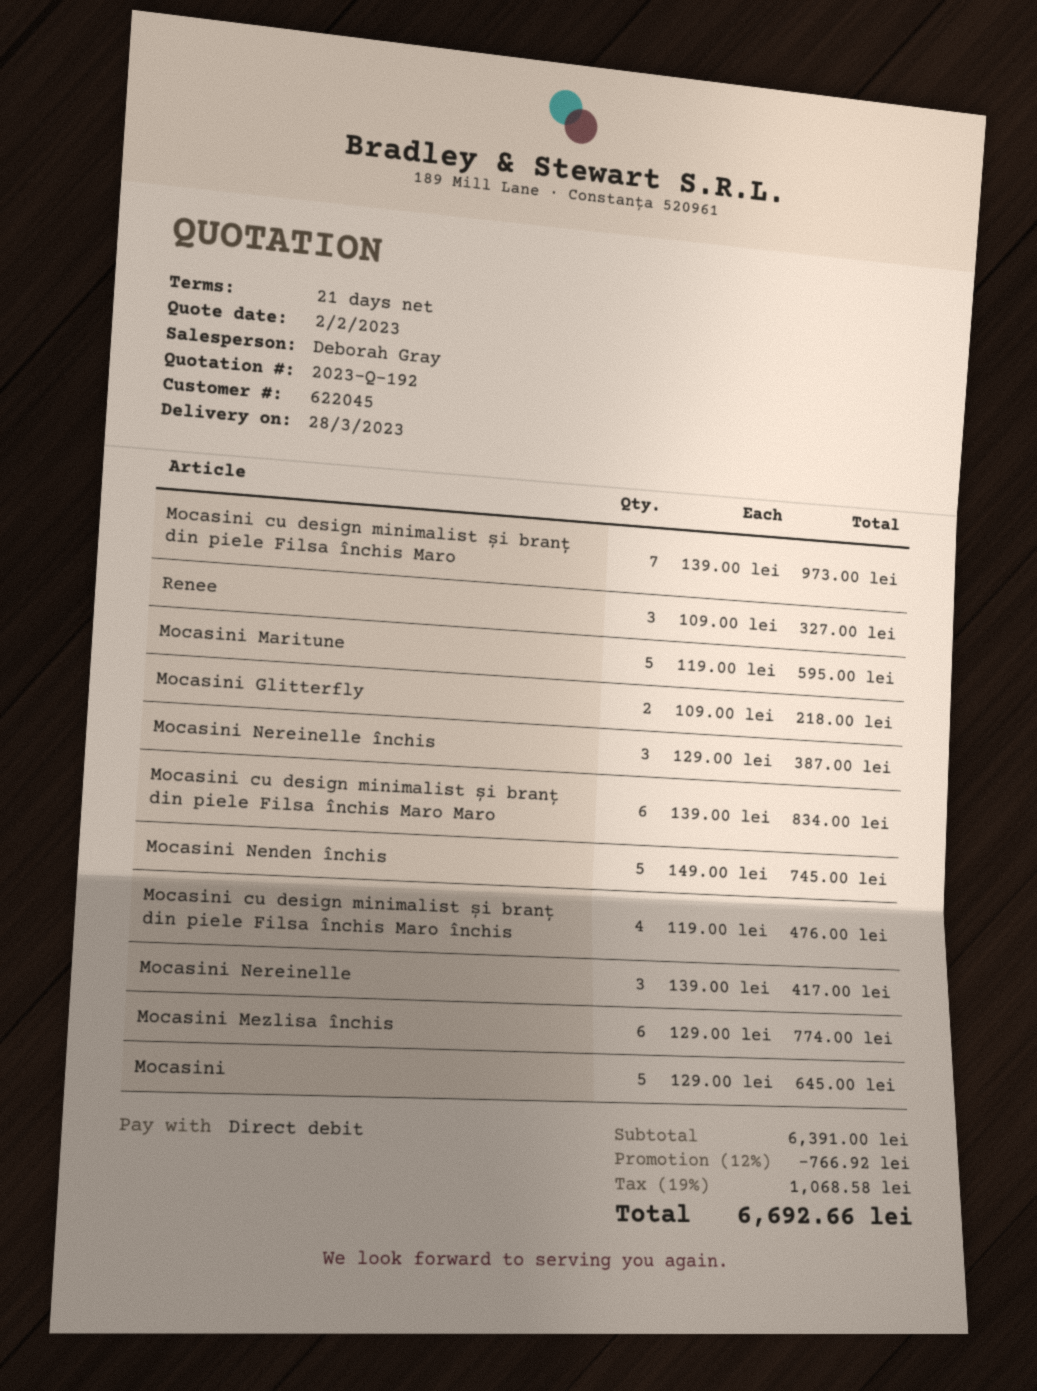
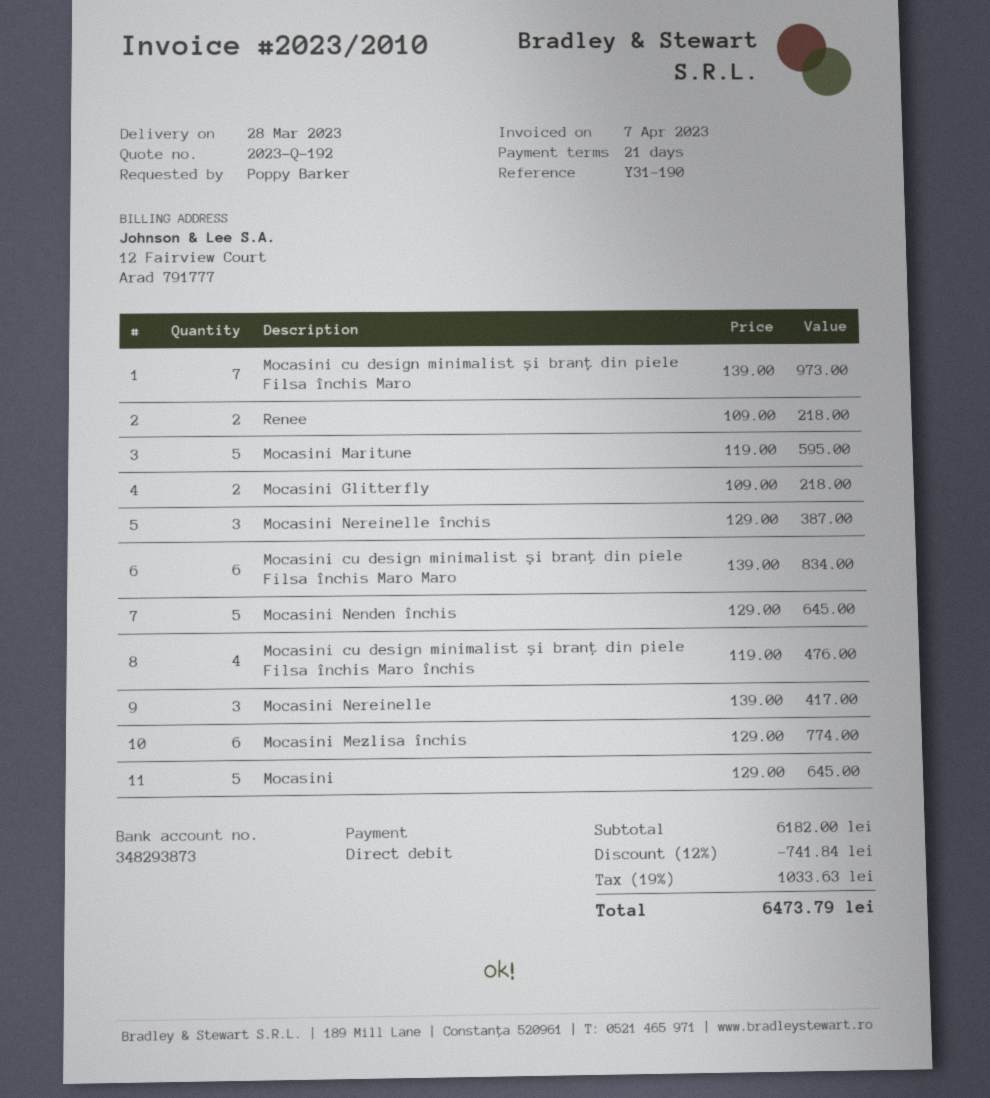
Renee: 3 x 109.00 = 327.00 -> 2 x 109.00 = 218.00
Mocasini Nenden închis: 5 x 149.00 = 745.00 -> 5 x 129.00 = 645.00
subtotal: 6391.00 -> 6182.00
discount: 12% = 766.92 -> 12% = 741.84
tax: 19% = 1068.58 -> 19% = 1033.63
total: 6692.66 -> 6473.79

